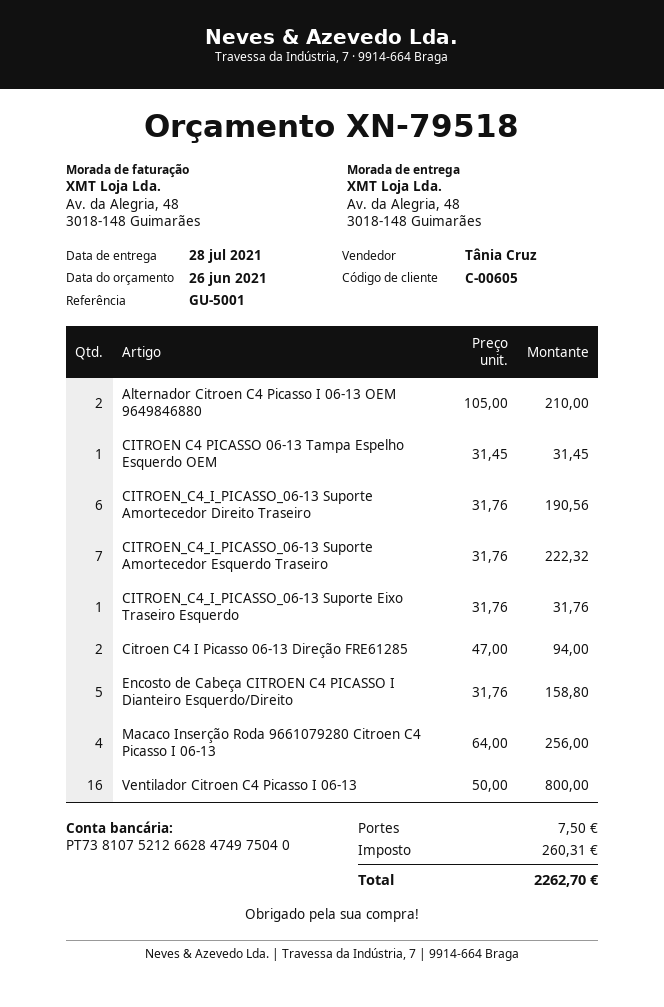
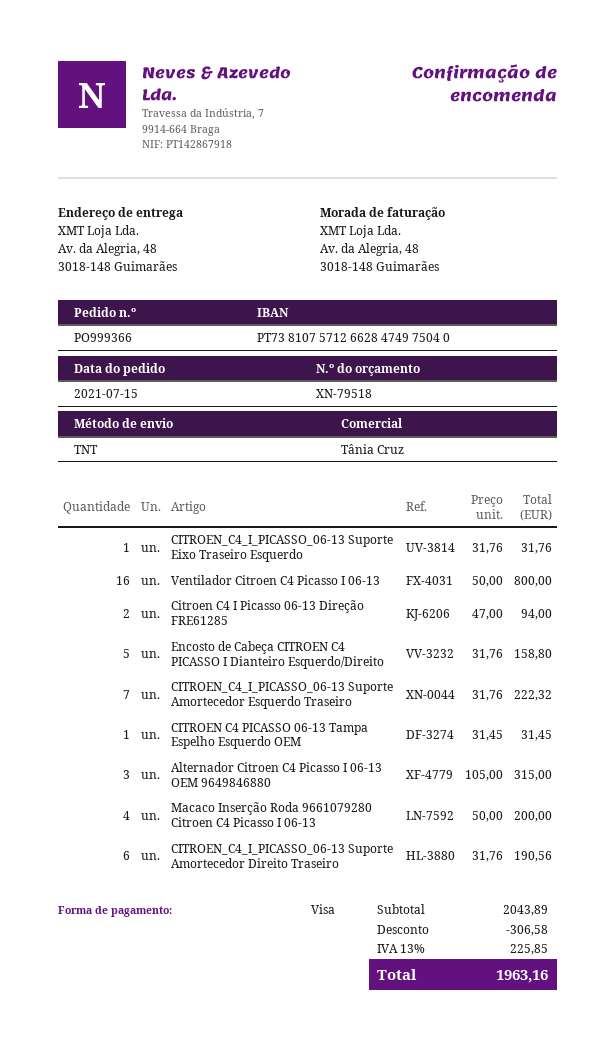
bank account: PT73810752126628474975040 -> PT73810757126628474975040
Alternador Citroen C4 Picasso I 06-13 OEM 9649846880: 2 x 105.00 = 210.00 -> 3 x 105.00 = 315.00
Macaco Inserção Roda 9661079280 Citroen C4 Picasso I 06-13: 4 x 64.00 = 256.00 -> 4 x 50.00 = 200.00
discount: none -> 306.58
shipping: 7.50 -> none
tax: 260.31 -> 225.85
total: 2262.70 -> 1963.16

